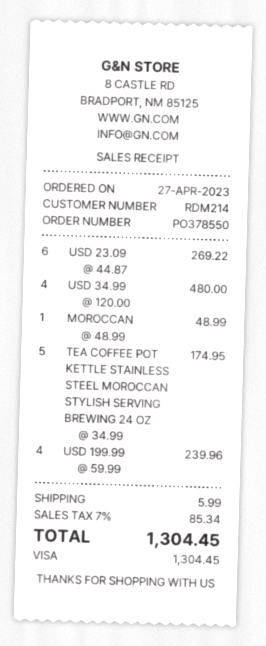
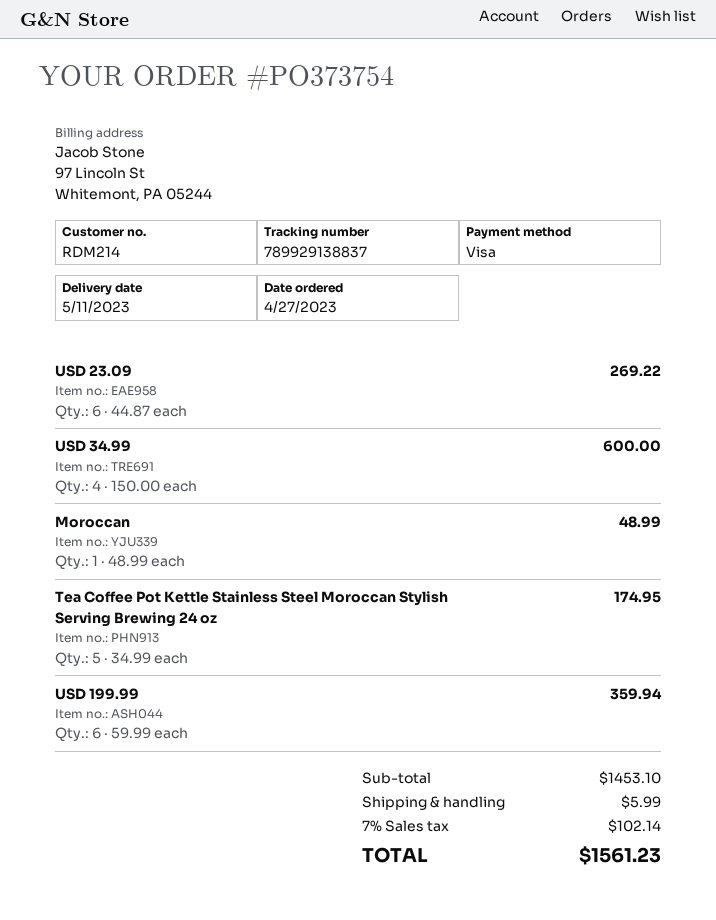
order number: PO378550 -> PO373754
USD 34.99: 4 x 120.00 = 480.00 -> 4 x 150.00 = 600.00
USD 199.99: 4 x 59.99 = 239.96 -> 6 x 59.99 = 359.94
tax: 7% = 85.34 -> 7% = 102.14
total: 1304.45 -> 1561.23

